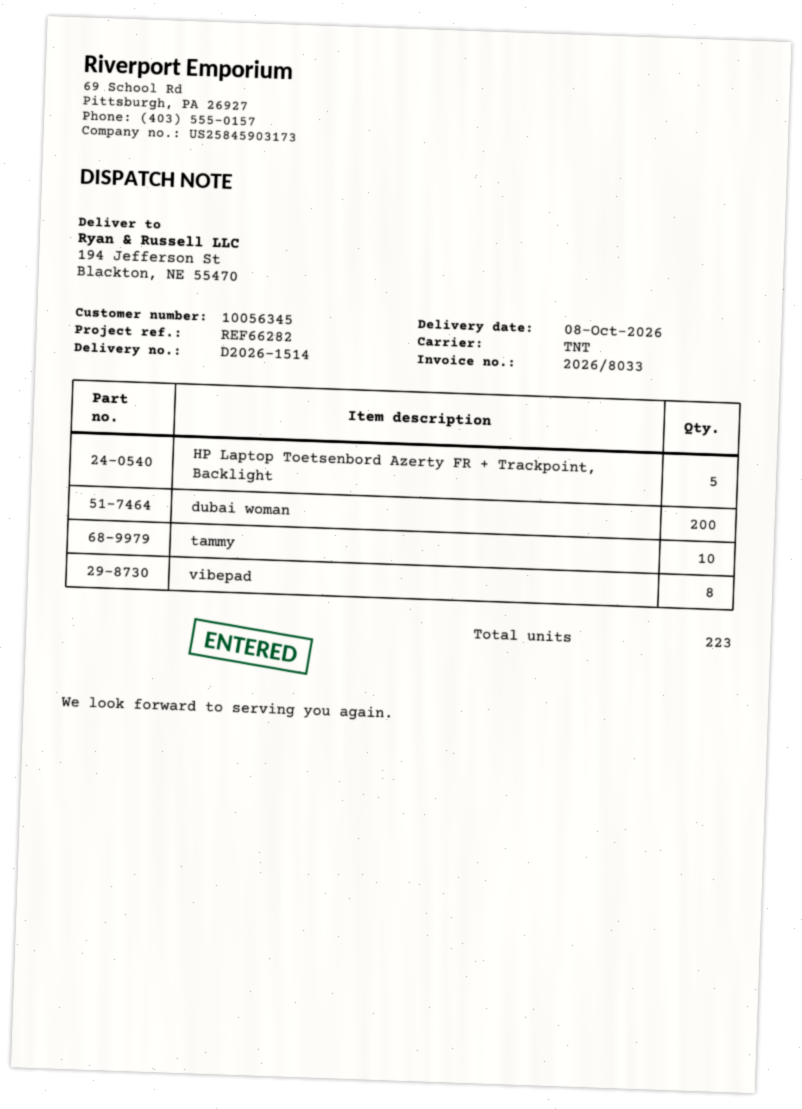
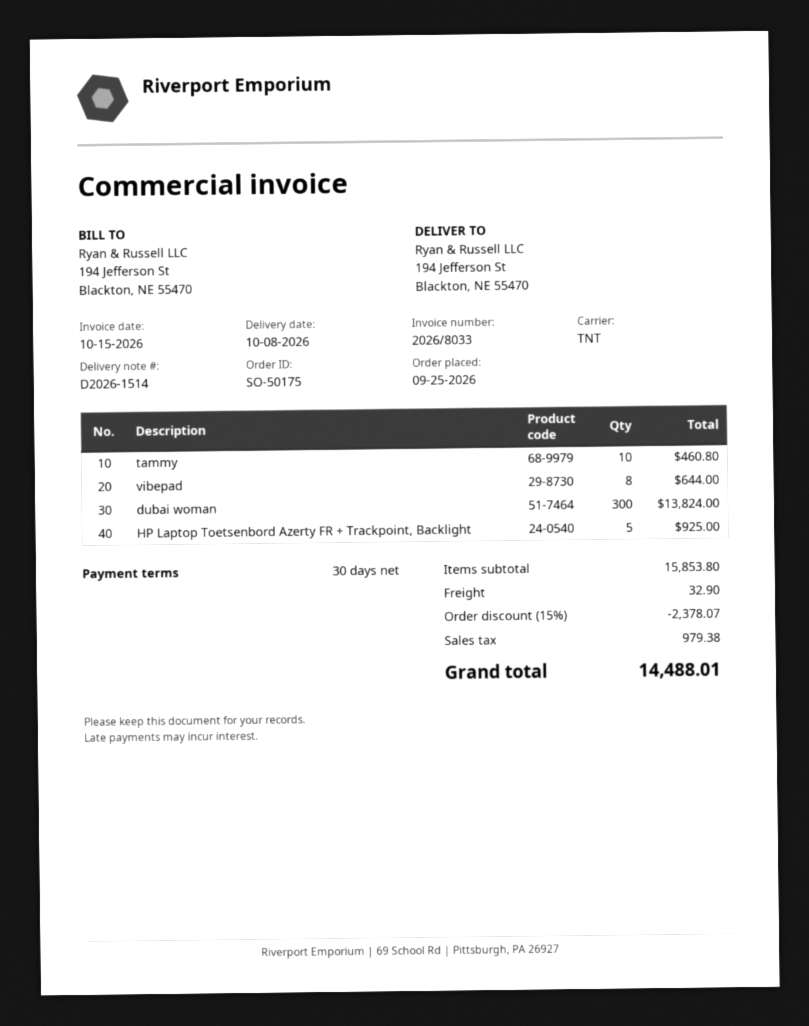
dubai woman: 200 -> 300

